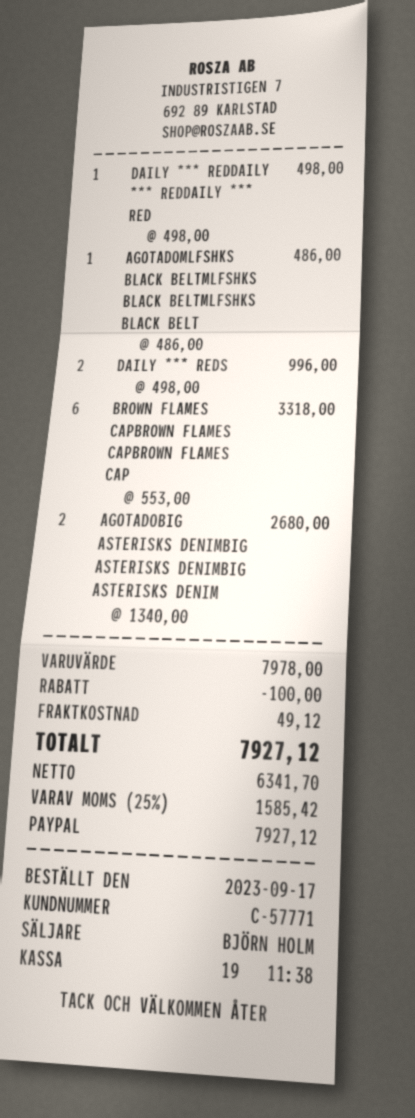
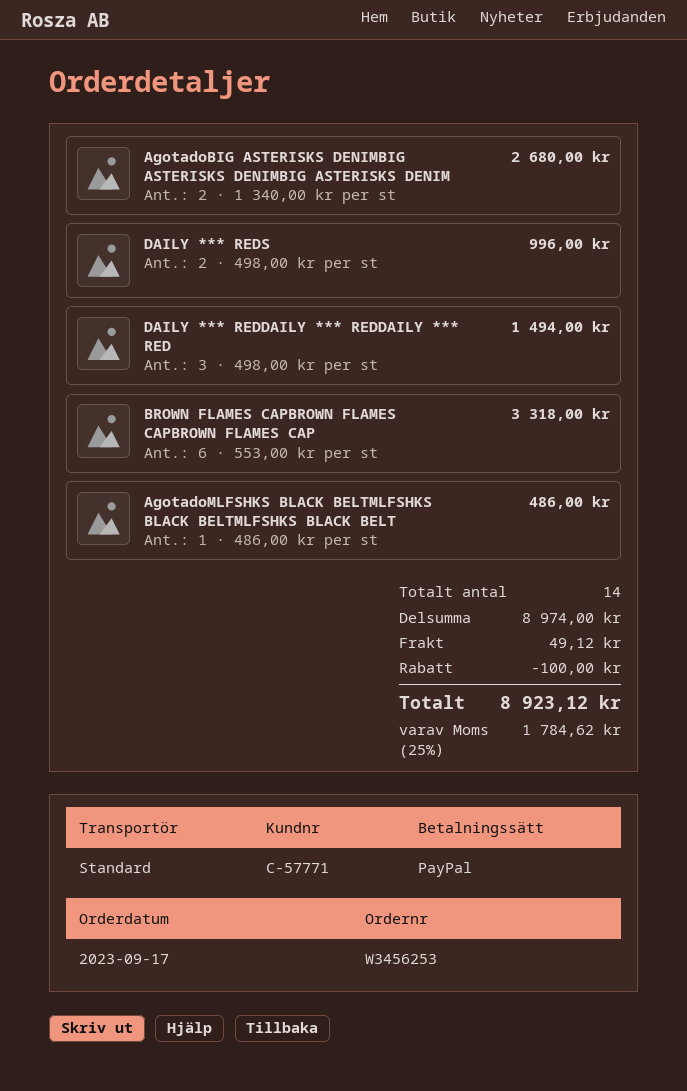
DAILY *** REDDAILY *** REDDAILY *** RED: 1 x 498.00 = 498.00 -> 3 x 498.00 = 1494.00
subtotal: 7978.00 -> 8974.00
tax: 25% = 1585.42 -> 25% = 1784.62
total: 7927.12 -> 8923.12

